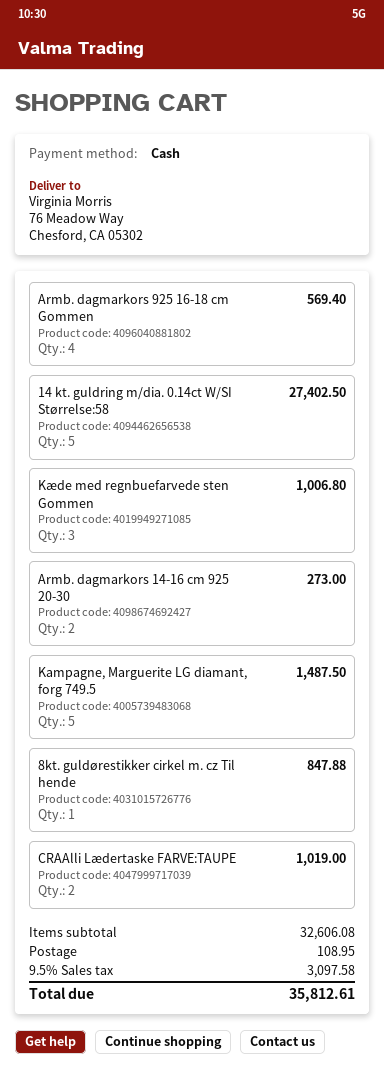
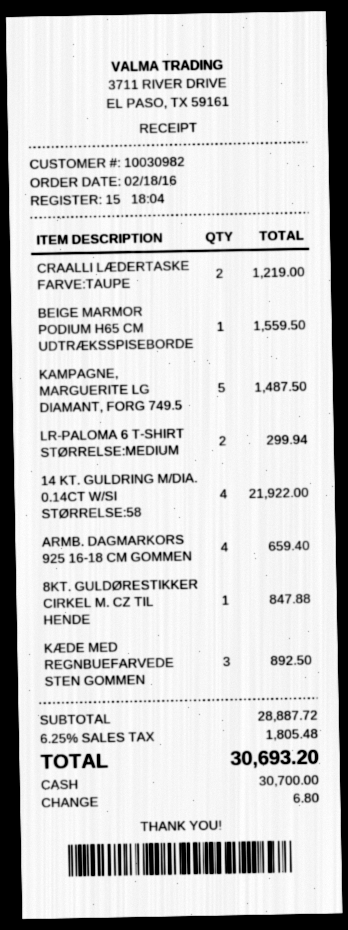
Armb. dagmarkors 925 16-18 cm Gommen: 4 for 569.40 -> 4 for 659.40
14 kt. guldring m/dia. 0.14ct W/SI Størrelse:58: 5 for 27402.50 -> 4 for 21922.00
Kæde med regnbuefarvede sten Gommen: 3 for 1006.80 -> 3 for 892.50
Armb. dagmarkors 14-16 cm 925 20-30: 2 for 273.00 -> none
CRAAlli Lædertaske FARVE:TAUPE: 2 for 1019.00 -> 2 for 1219.00
BEIGE MARMOR PODIUM H65 CM UDTRÆKSSPISEBORDE: none -> 1 for 1559.50
LR-PALOMA 6 T-SHIRT STØRRELSE:MEDIUM: none -> 2 for 299.94
subtotal: 32606.08 -> 28887.72
shipping: 108.95 -> none
tax: 9.5% = 3097.58 -> 6.25% = 1805.48
total: 35812.61 -> 30693.20

